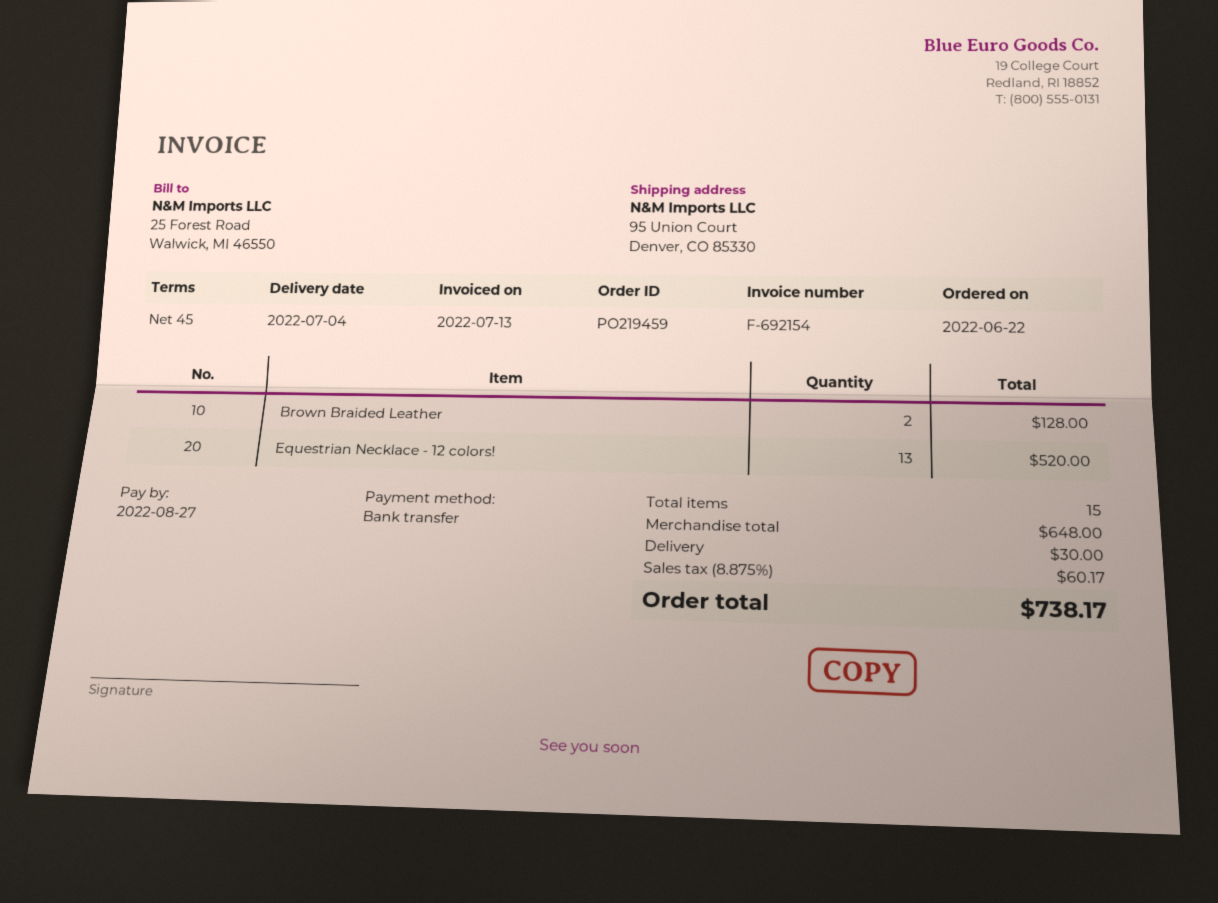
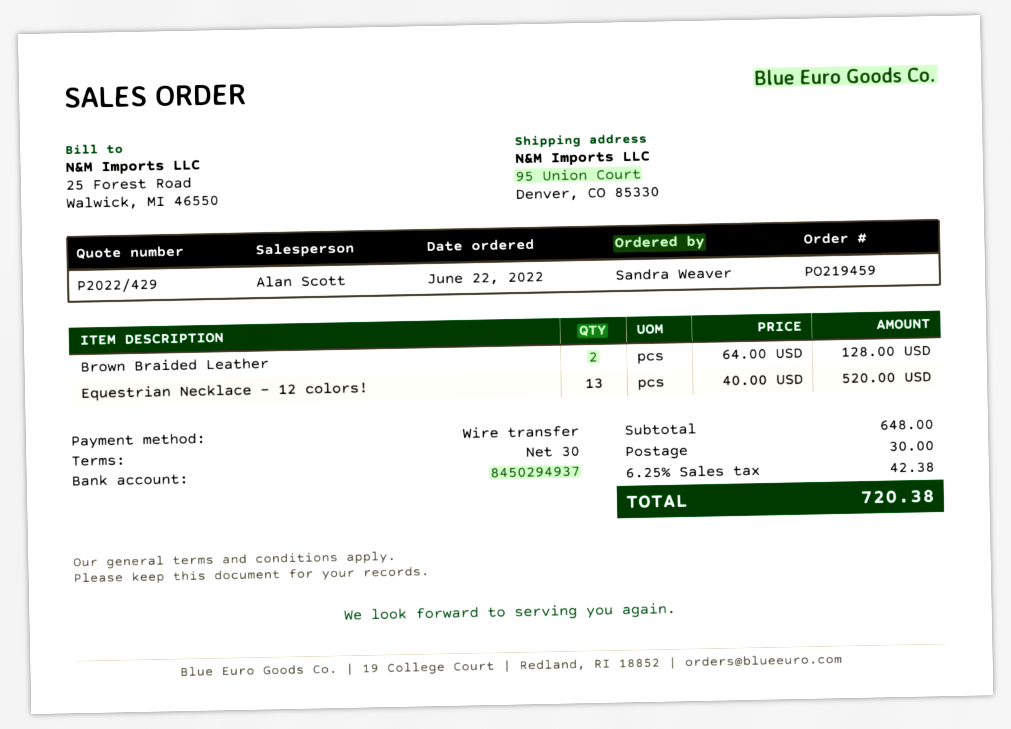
payment terms: 45 days -> 30 days
tax: 8.875% = 60.17 -> 6.25% = 42.38
total: 738.17 -> 720.38

